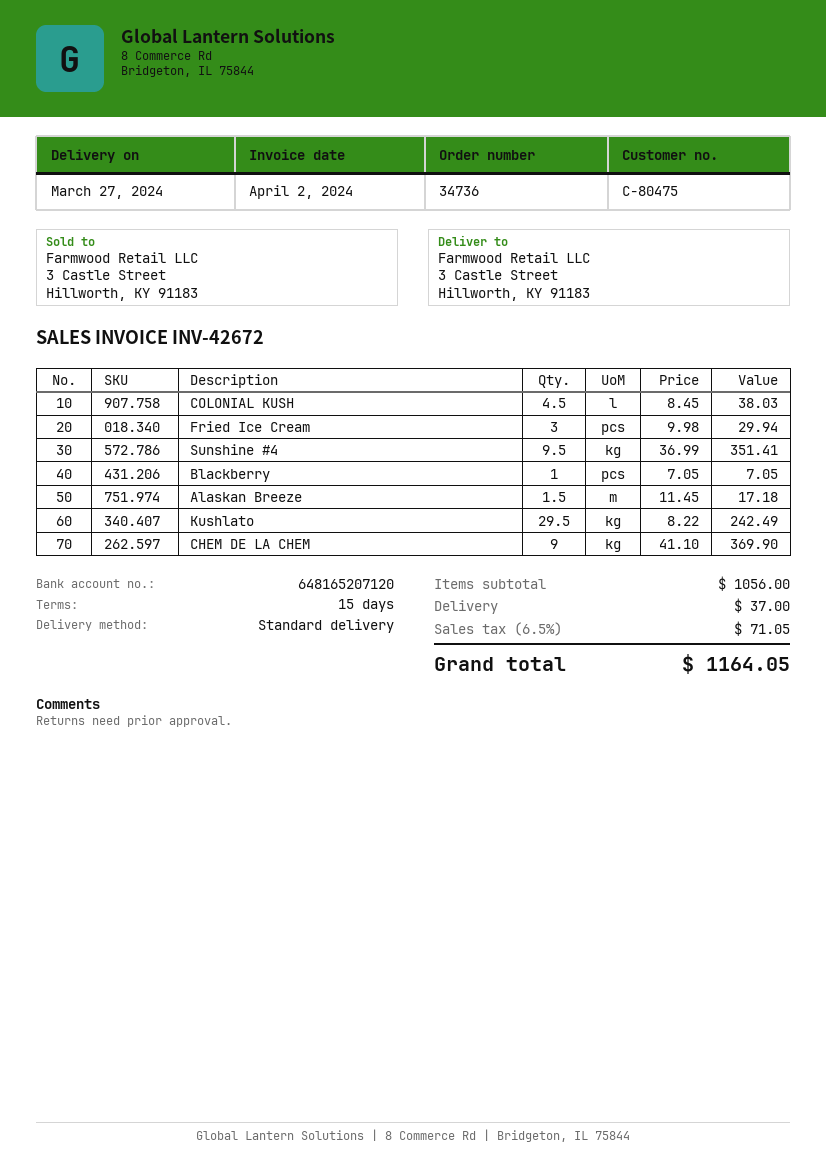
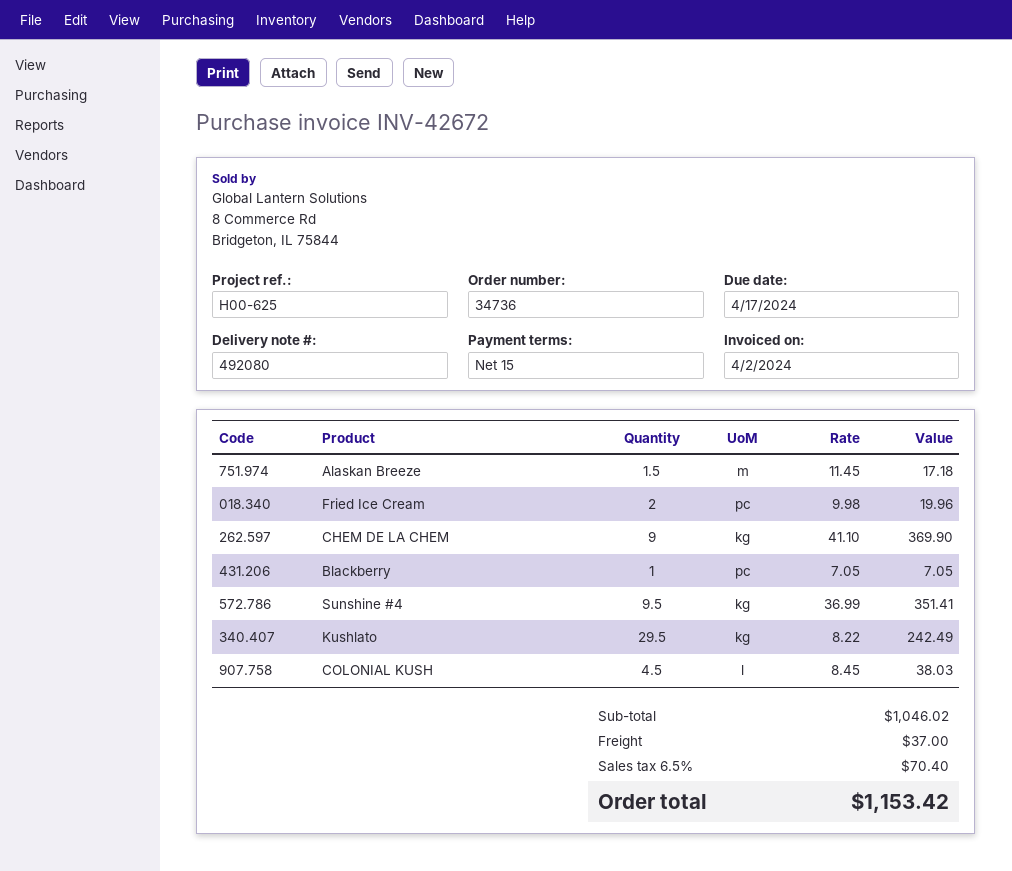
Fried Ice Cream: 3 x 9.98 = 29.94 -> 2 x 9.98 = 19.96
subtotal: 1056.00 -> 1046.02
tax: 6.5% = 71.05 -> 6.5% = 70.40
total: 1164.05 -> 1153.42

